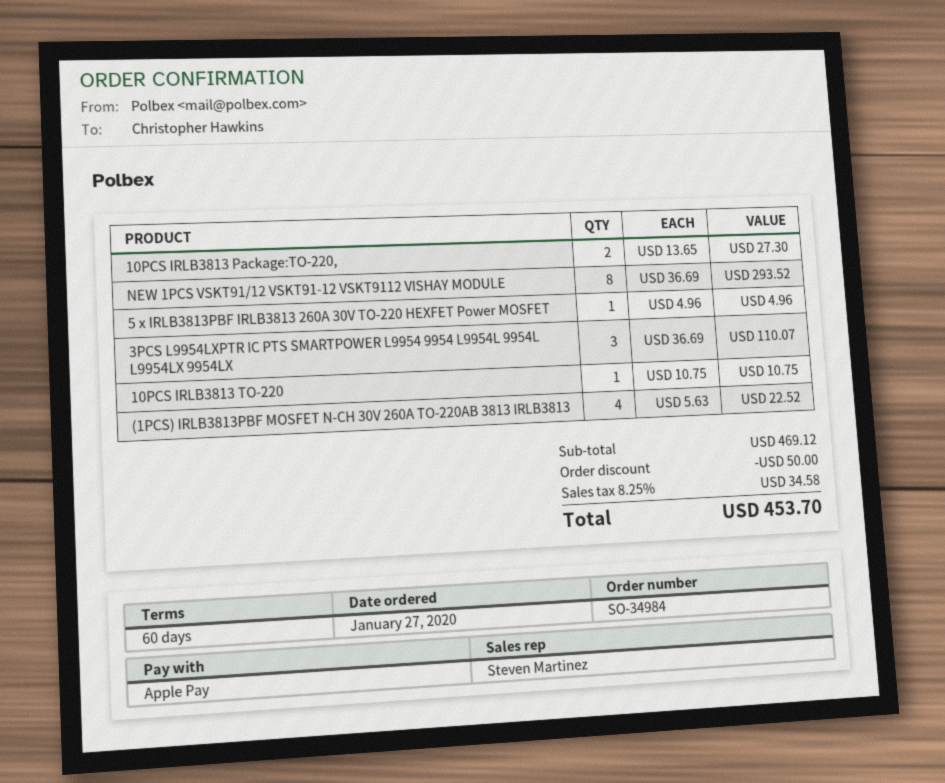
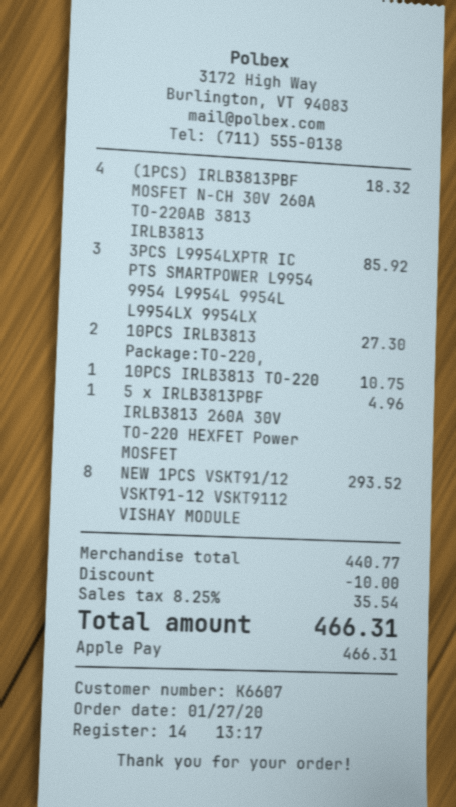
3PCS L9954LXPTR IC PTS SMARTPOWER L9954 9954 L9954L 9954L L9954LX 9954LX: 3 for 110.07 -> 3 for 85.92
(1PCS) IRLB3813PBF MOSFET N-CH 30V 260A TO-220AB 3813 IRLB3813: 4 for 22.52 -> 4 for 18.32
subtotal: 469.12 -> 440.77
discount: 50.00 -> 10.00
tax: 8.25% = 34.58 -> 8.25% = 35.54
total: 453.70 -> 466.31

